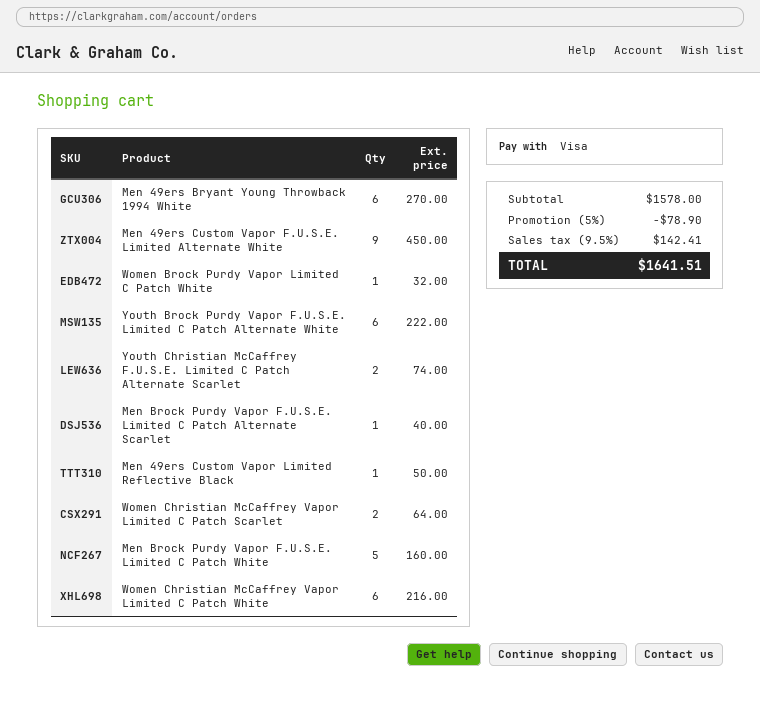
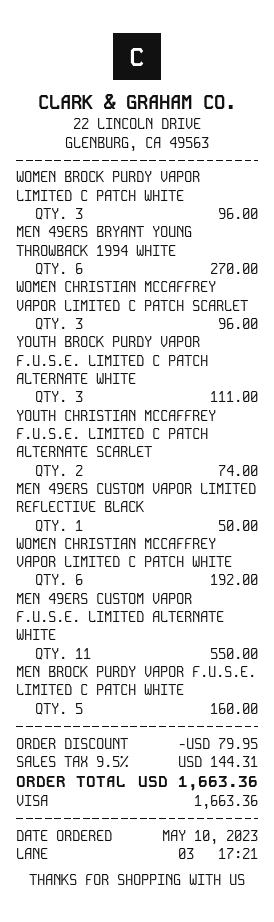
Men 49ers Custom Vapor F.U.S.E. Limited Alternate White: 9 for 450.00 -> 11 for 550.00
Women Brock Purdy Vapor Limited C Patch White: 1 for 32.00 -> 3 for 96.00
Youth Brock Purdy Vapor F.U.S.E. Limited C Patch Alternate White: 6 for 222.00 -> 3 for 111.00
Men Brock Purdy Vapor F.U.S.E. Limited C Patch Alternate Scarlet: 1 for 40.00 -> none
Women Christian McCaffrey Vapor Limited C Patch Scarlet: 2 for 64.00 -> 3 for 96.00
Women Christian McCaffrey Vapor Limited C Patch White: 6 for 216.00 -> 6 for 192.00
discount: 78.90 -> 79.95
tax: 9.5% = 142.41 -> 9.5% = 144.31
total: 1641.51 -> 1663.36

